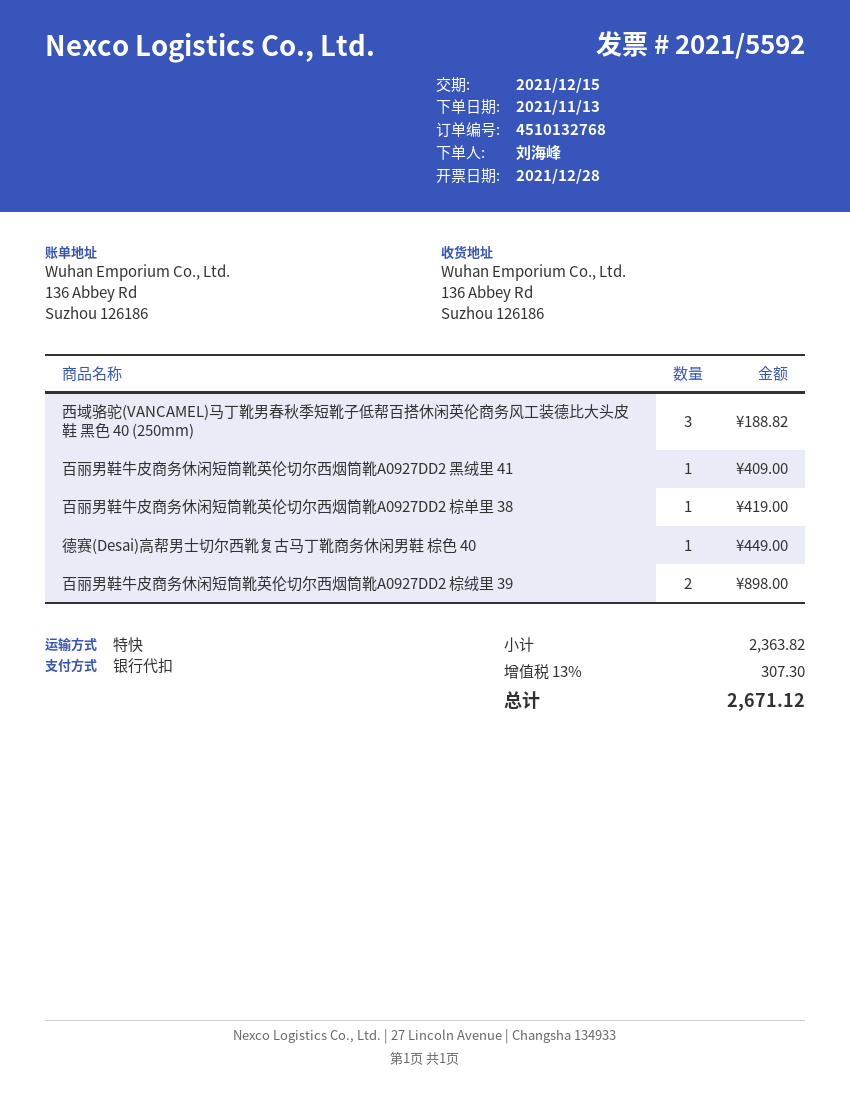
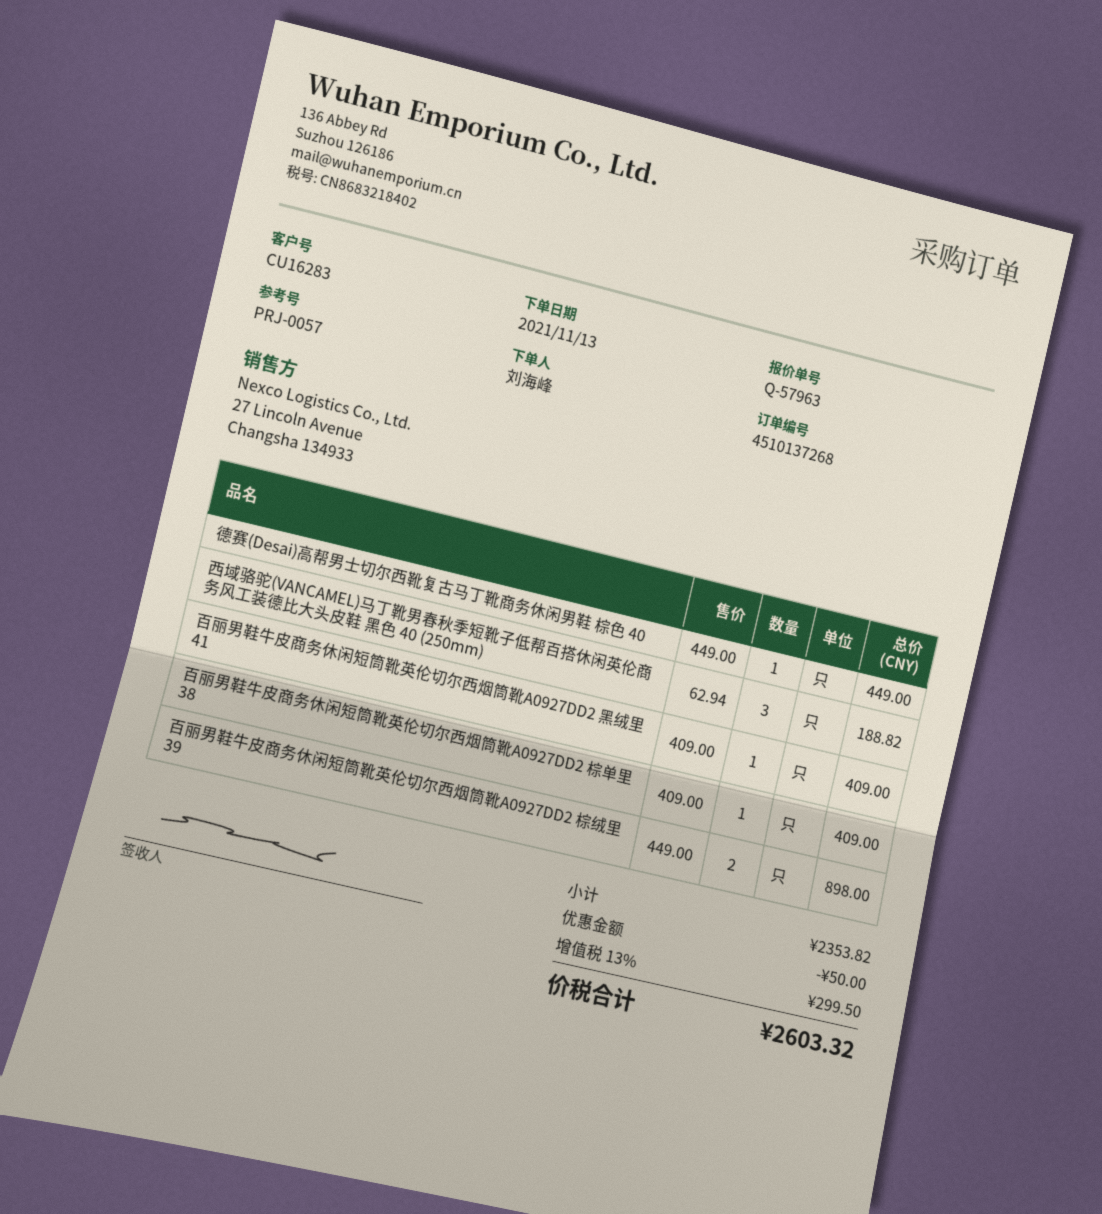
order number: 4510132768 -> 4510137268
百丽男鞋牛皮商务休闲短筒靴英伦切尔西烟筒靴A0927DD2 棕单里 38: 1 for 419.00 -> 1 for 409.00
subtotal: 2363.82 -> 2353.82
discount: none -> 50.00
tax: 13% = 307.30 -> 13% = 299.50
total: 2671.12 -> 2603.32

